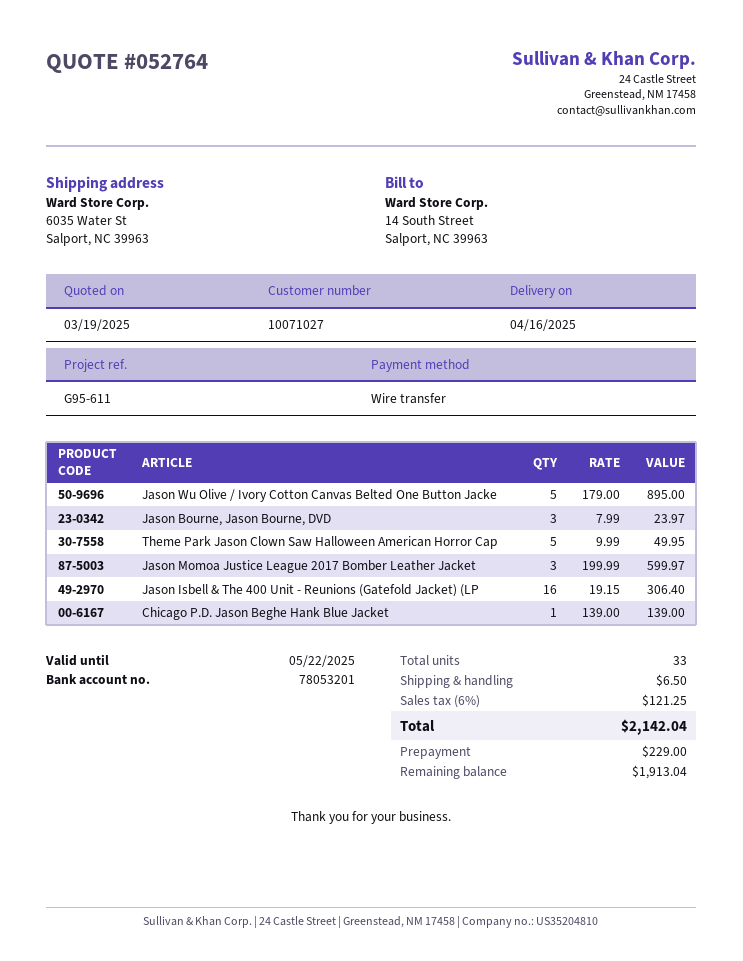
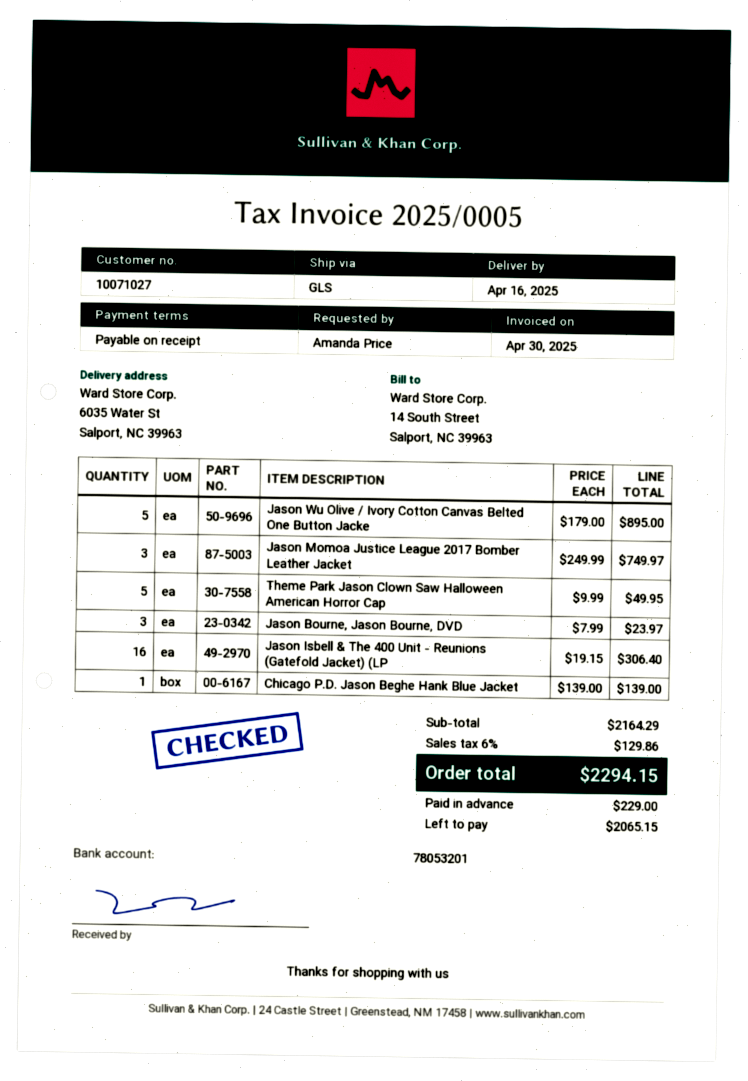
Jason Momoa Justice League 2017 Bomber Leather Jacket: 3 x 199.99 = 599.97 -> 3 x 249.99 = 749.97
shipping: 6.50 -> none
tax: 6% = 121.25 -> 6% = 129.86
total: 2142.04 -> 2294.15
balance: 1913.04 -> 2065.15

